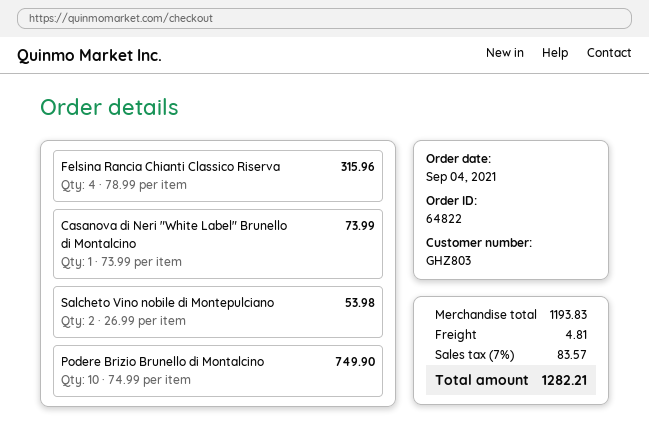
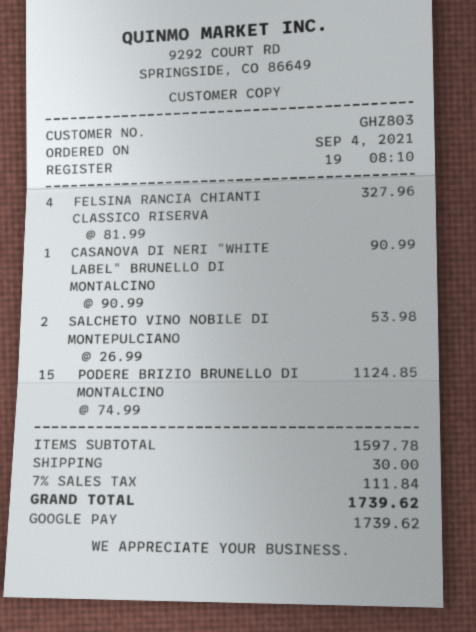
Felsina Rancia Chianti Classico Riserva: 4 x 78.99 = 315.96 -> 4 x 81.99 = 327.96
Casanova di Neri "White Label" Brunello di Montalcino: 1 x 73.99 = 73.99 -> 1 x 90.99 = 90.99
Podere Brizio Brunello di Montalcino: 10 x 74.99 = 749.90 -> 15 x 74.99 = 1124.85
subtotal: 1193.83 -> 1597.78
shipping: 4.81 -> 30.00
tax: 7% = 83.57 -> 7% = 111.84
total: 1282.21 -> 1739.62

